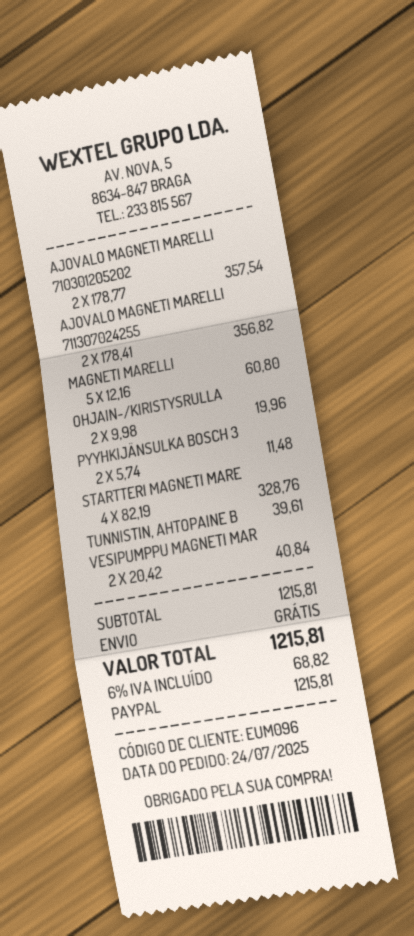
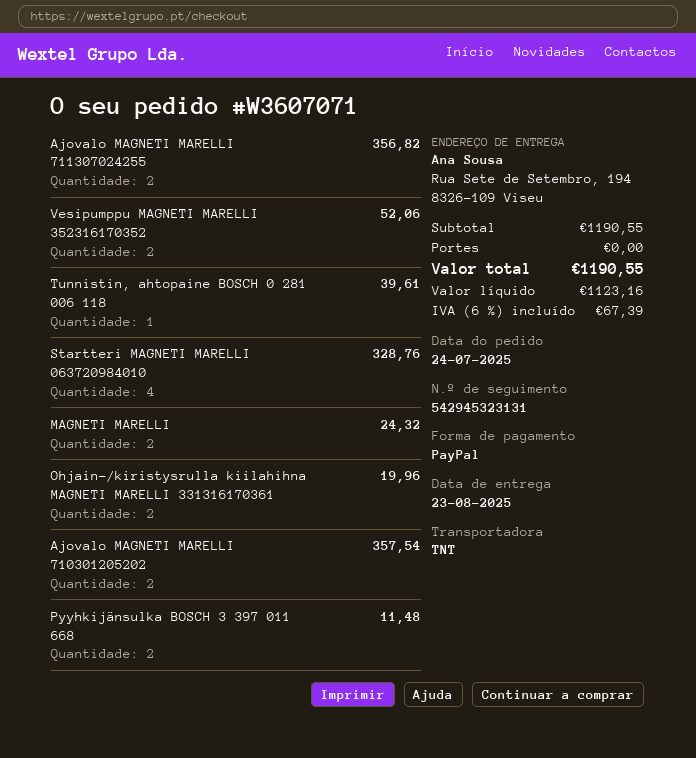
MAGNETI MARELLI: 5 for 60.80 -> 2 for 24.32
VESIPUMPPU MAGNETI MAR: 2 for 40.84 -> 2 for 52.06
subtotal: 1215.81 -> 1190.55
tax: 6% = 68.82 -> 6% = 67.39
total: 1215.81 -> 1190.55

